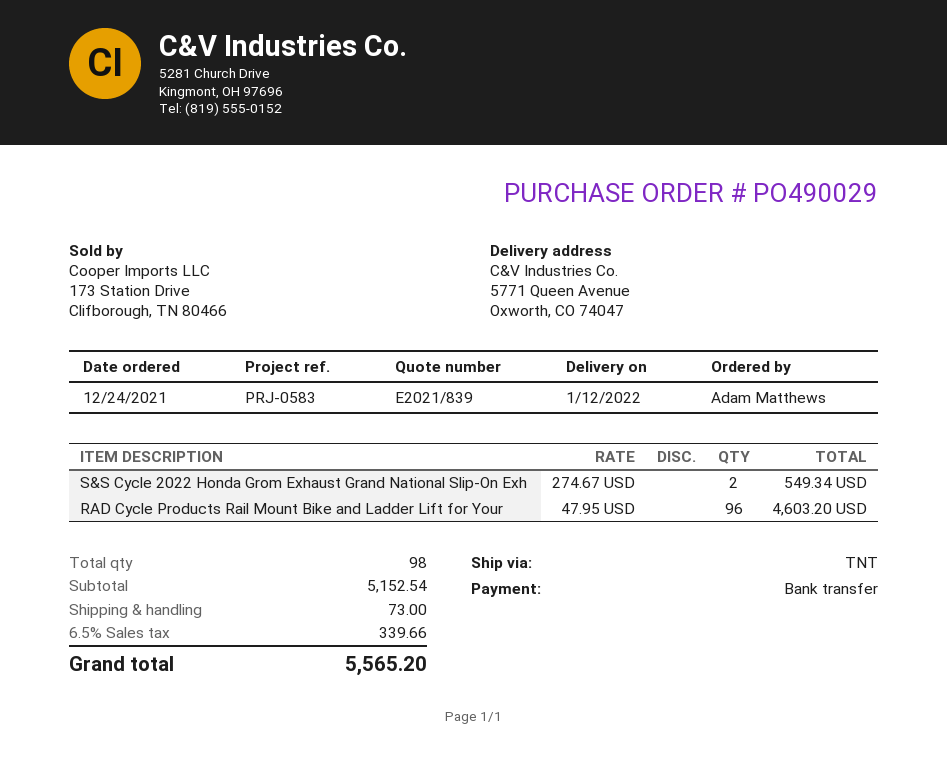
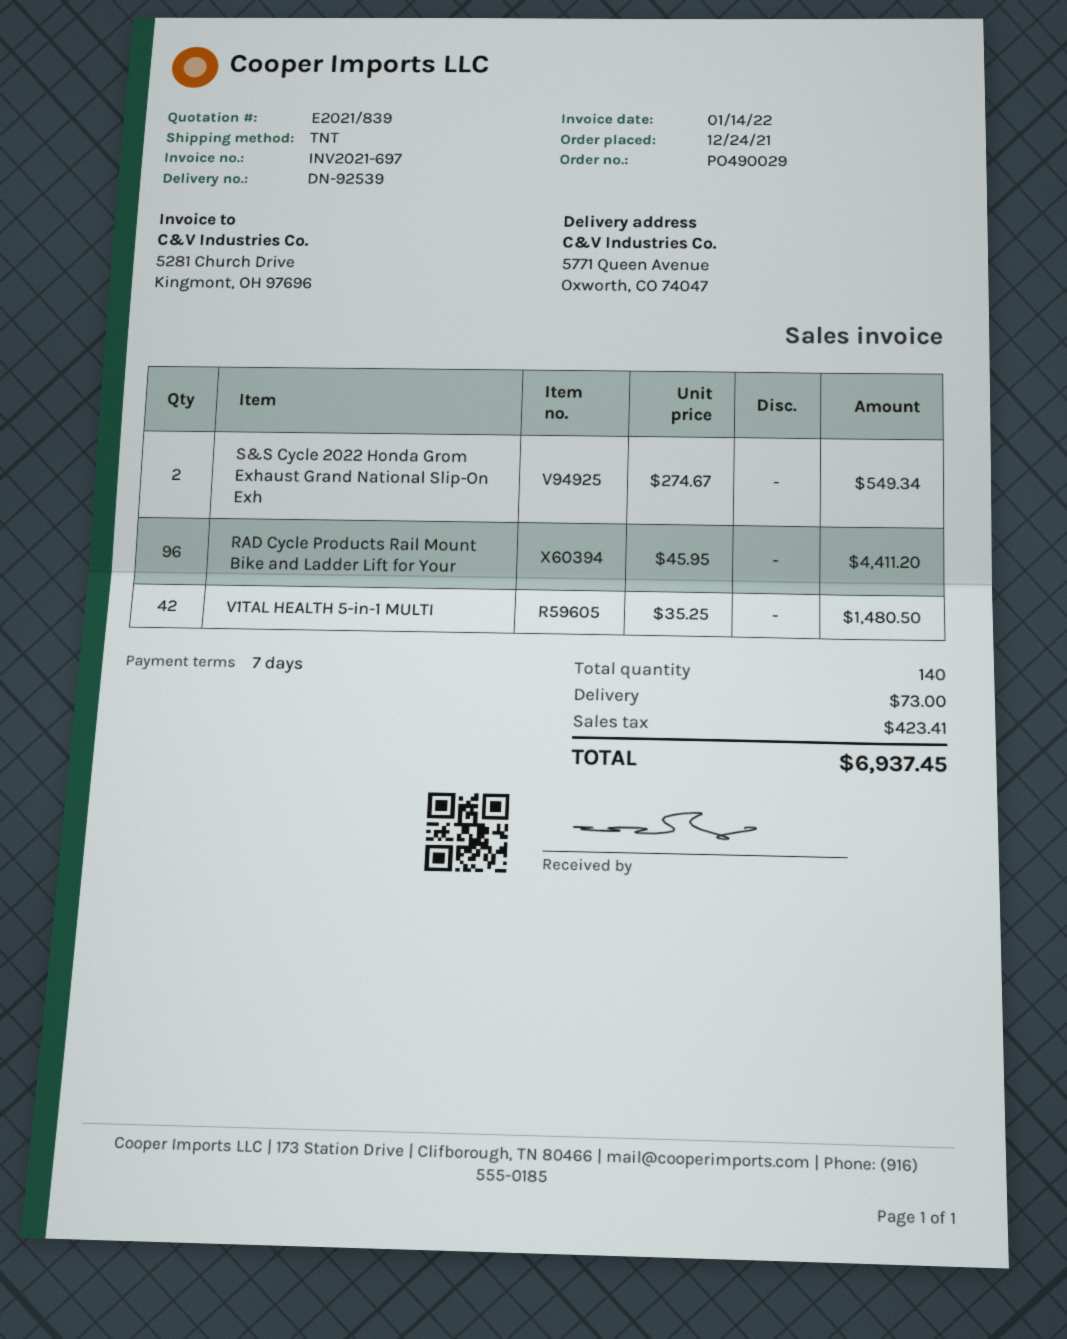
RAD Cycle Products Rail Mount Bike and Ladder Lift for Your: 96 x 47.95 = 4603.20 -> 96 x 45.95 = 4411.20
V1TAL HEALTH 5-in-1 MULTI: none -> 42 x 35.25 = 1480.50
total quantity: 98 -> 140
tax: 339.66 -> 423.41
total: 5565.20 -> 6937.45

